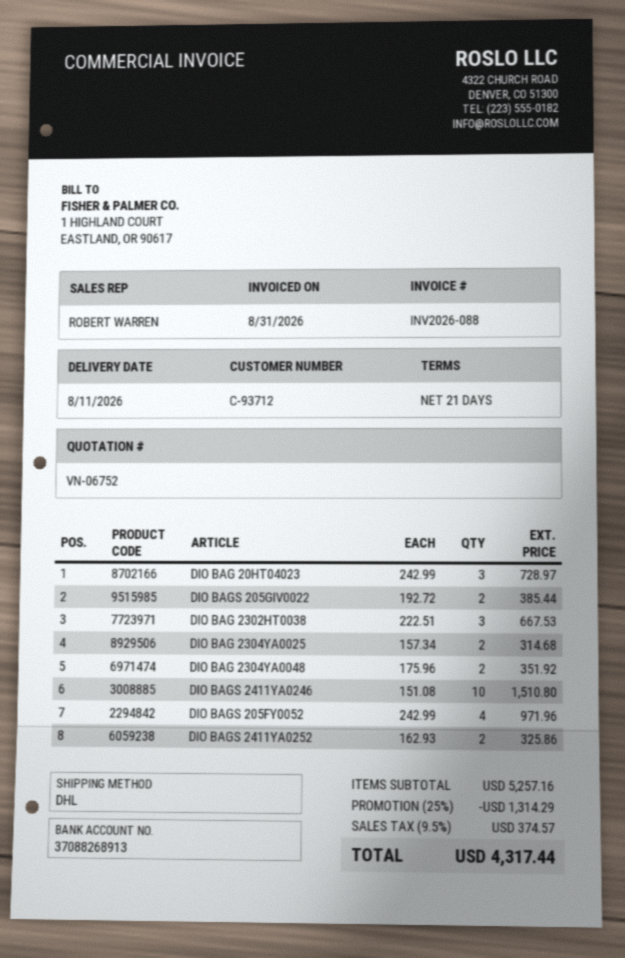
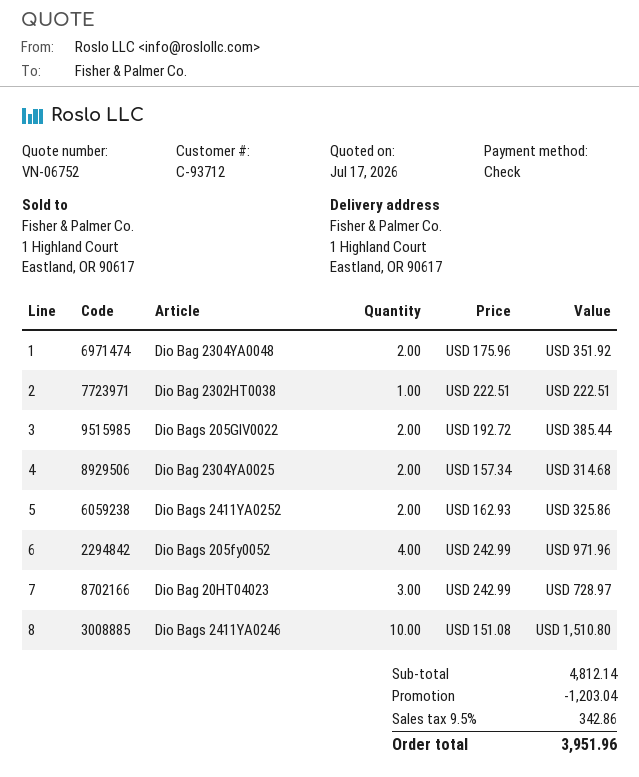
DIO BAG 2302HT0038: 3 x 222.51 = 667.53 -> 1 x 222.51 = 222.51
subtotal: 5257.16 -> 4812.14
discount: 1314.29 -> 1203.04
tax: 9.5% = 374.57 -> 9.5% = 342.86
total: 4317.44 -> 3951.96

